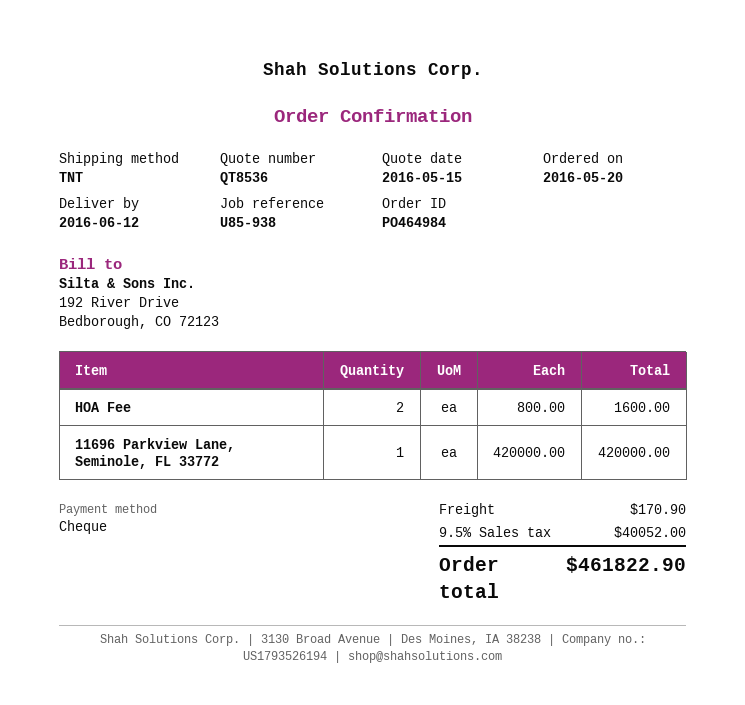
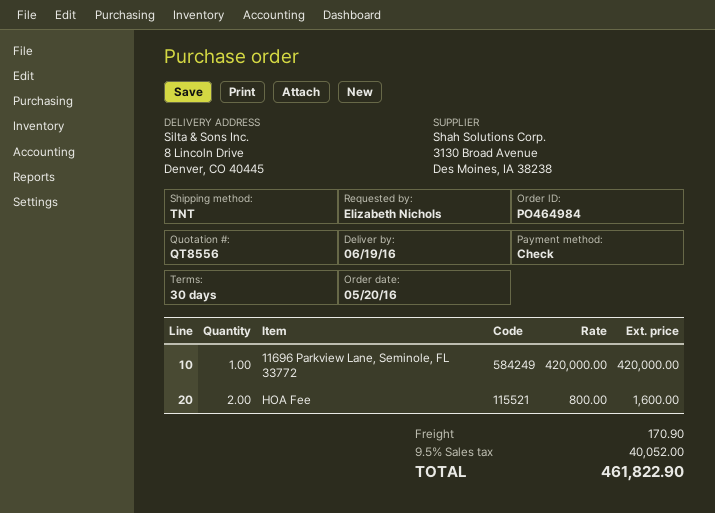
quote number: QT8536 -> QT8556
delivery date: 2016-06-12 -> 2016-06-19

